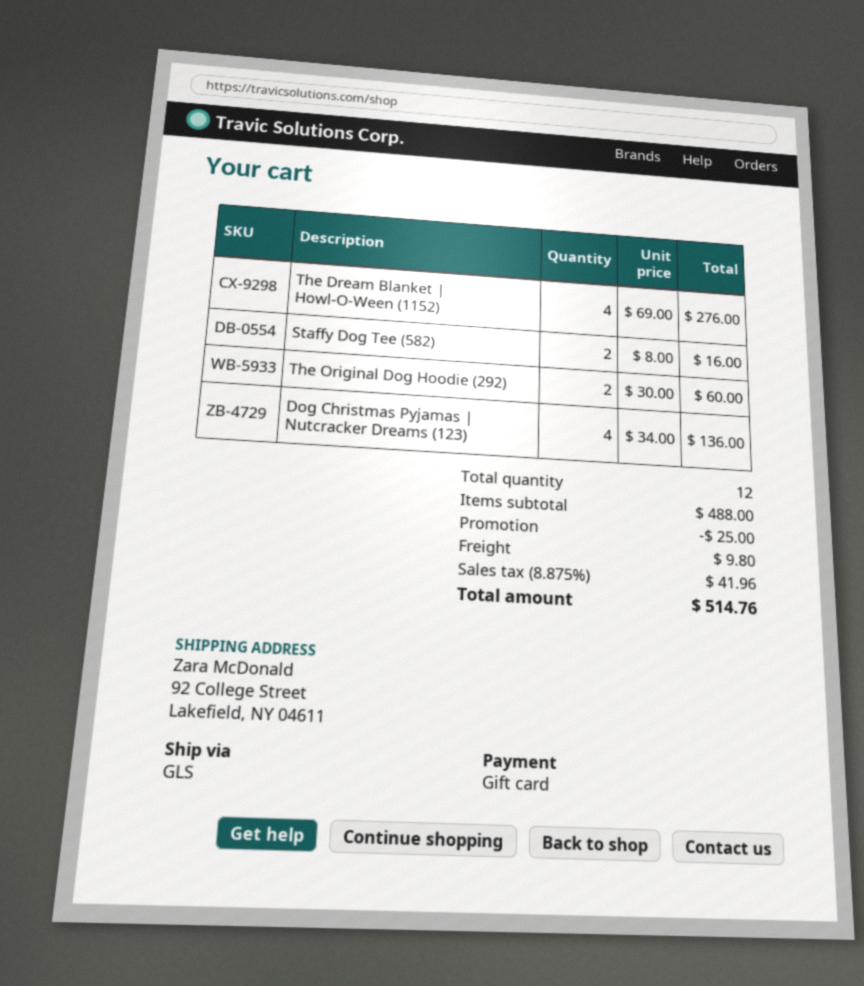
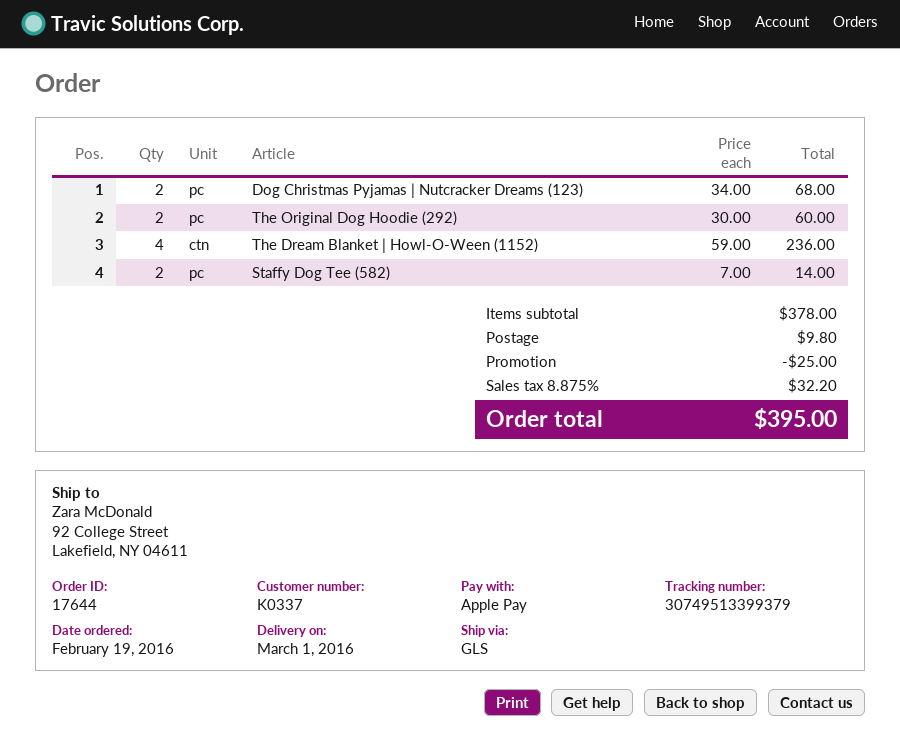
payment method: gift card -> Apple Pay
The Dream Blanket | Howl-O-Ween (1152): 4 x 69.00 = 276.00 -> 4 x 59.00 = 236.00
Staffy Dog Tee (582): 2 x 8.00 = 16.00 -> 2 x 7.00 = 14.00
Dog Christmas Pyjamas | Nutcracker Dreams (123): 4 x 34.00 = 136.00 -> 2 x 34.00 = 68.00
subtotal: 488.00 -> 378.00
tax: 8.875% = 41.96 -> 8.875% = 32.20
total: 514.76 -> 395.00

